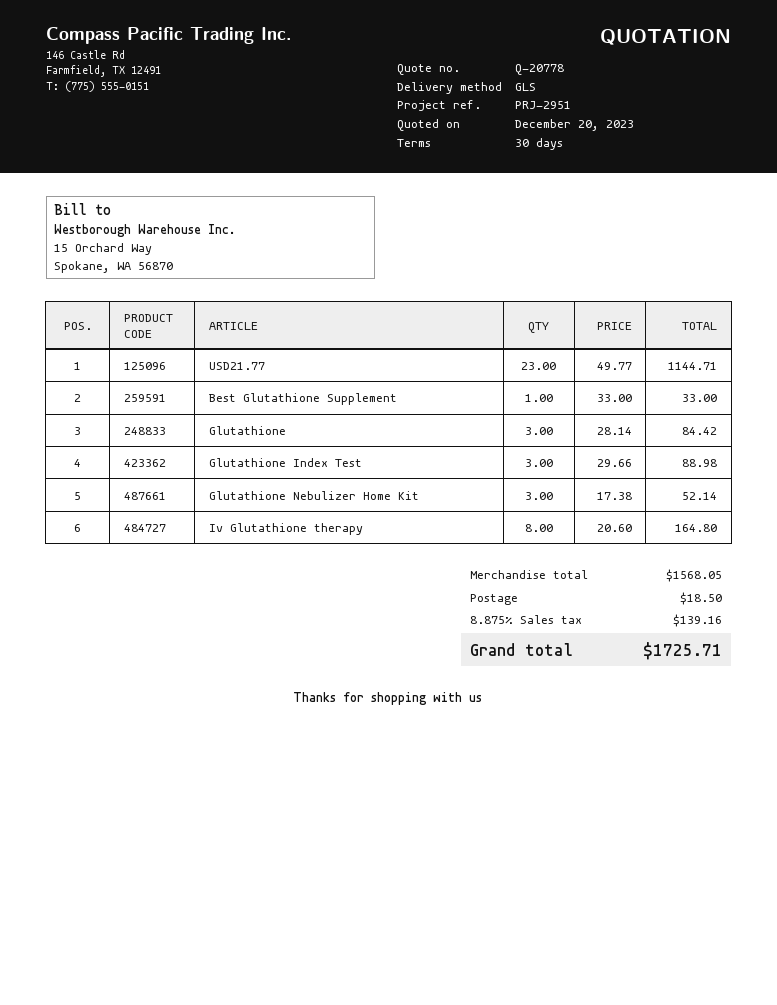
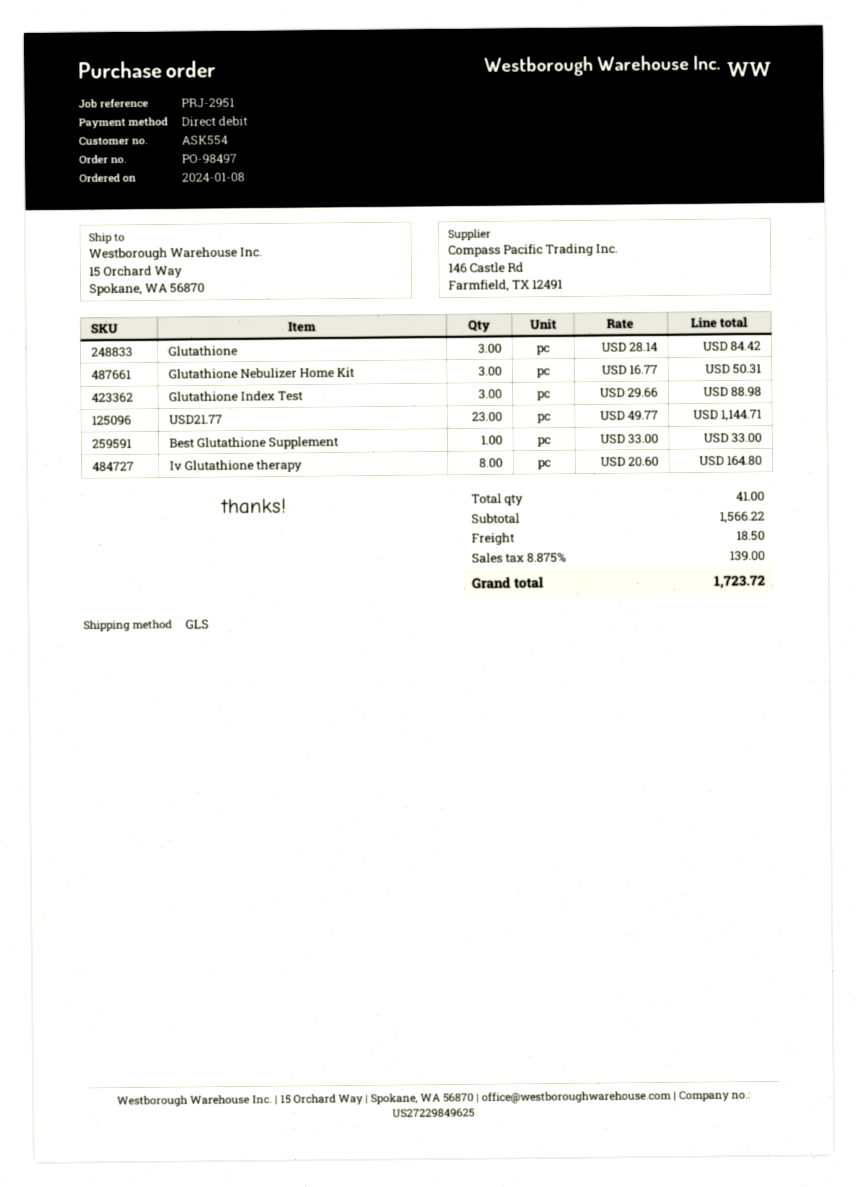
Glutathione Nebulizer Home Kit: 3 x 17.38 = 52.14 -> 3 x 16.77 = 50.31
subtotal: 1568.05 -> 1566.22
tax: 8.875% = 139.16 -> 8.875% = 139.00
total: 1725.71 -> 1723.72

